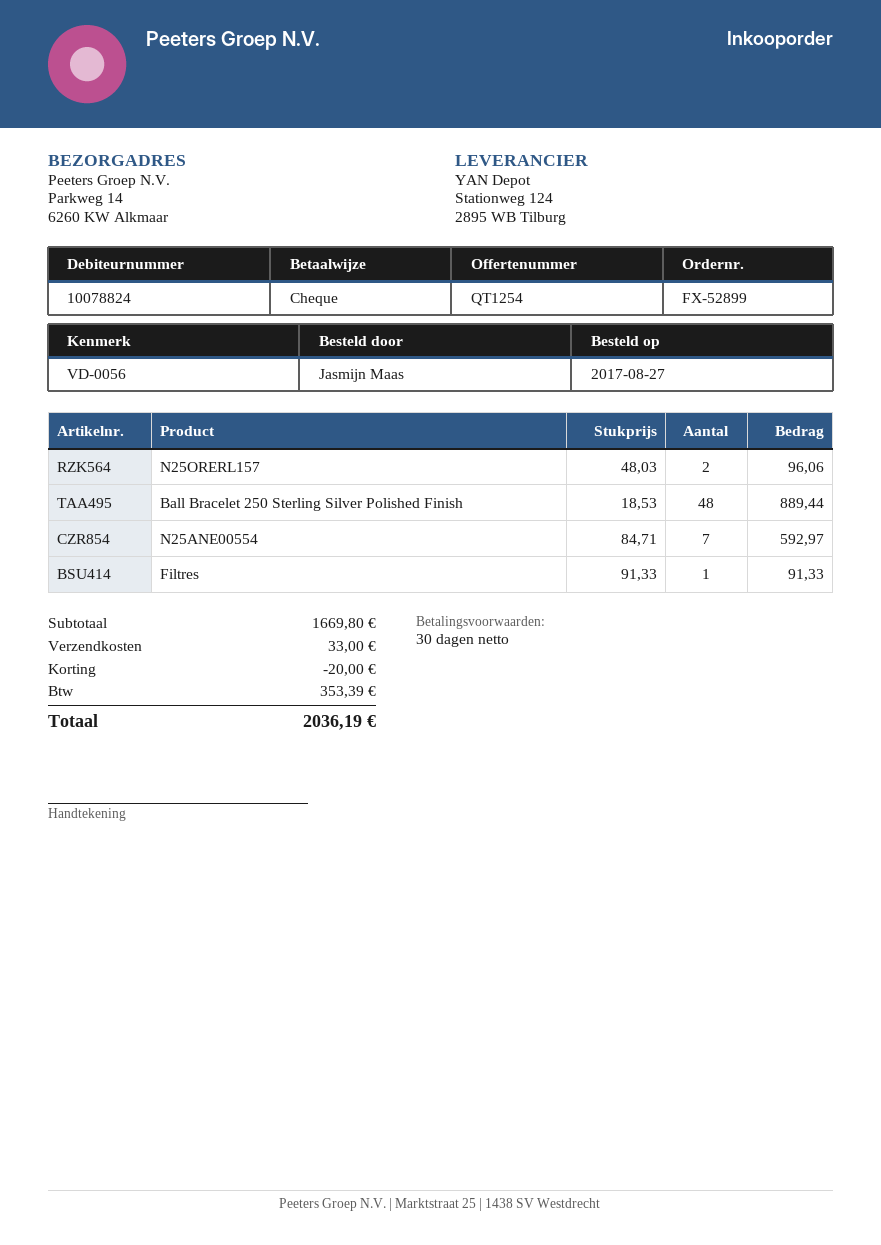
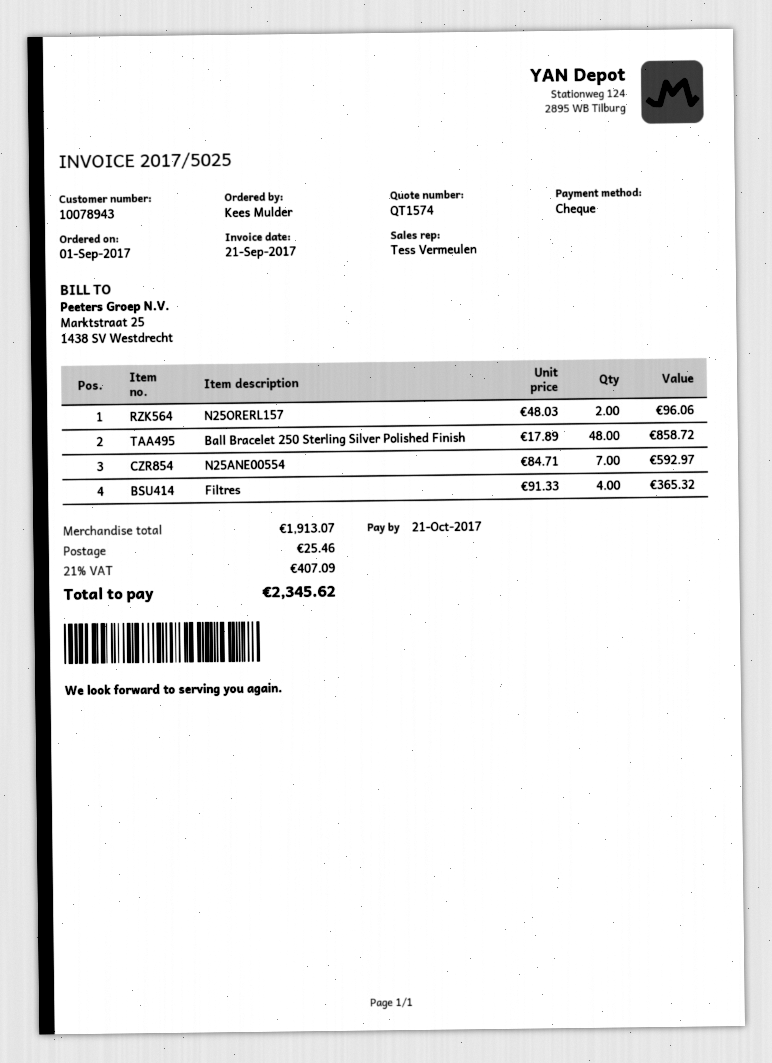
quote number: QT1254 -> QT1574
order date: 2017-08-27 -> 2017-09-01
customer number: 10078824 -> 10078943
ordered by: Jasmijn Maas -> Kees Mulder
Ball Bracelet 250 Sterling Silver Polished Finish: 48 x 18.53 = 889.44 -> 48 x 17.89 = 858.72
Filtres: 1 x 91.33 = 91.33 -> 4 x 91.33 = 365.32
subtotal: 1669.80 -> 1913.07
discount: 20.00 -> none
shipping: 33.00 -> 25.46
tax: 353.39 -> 407.09
total: 2036.19 -> 2345.62

